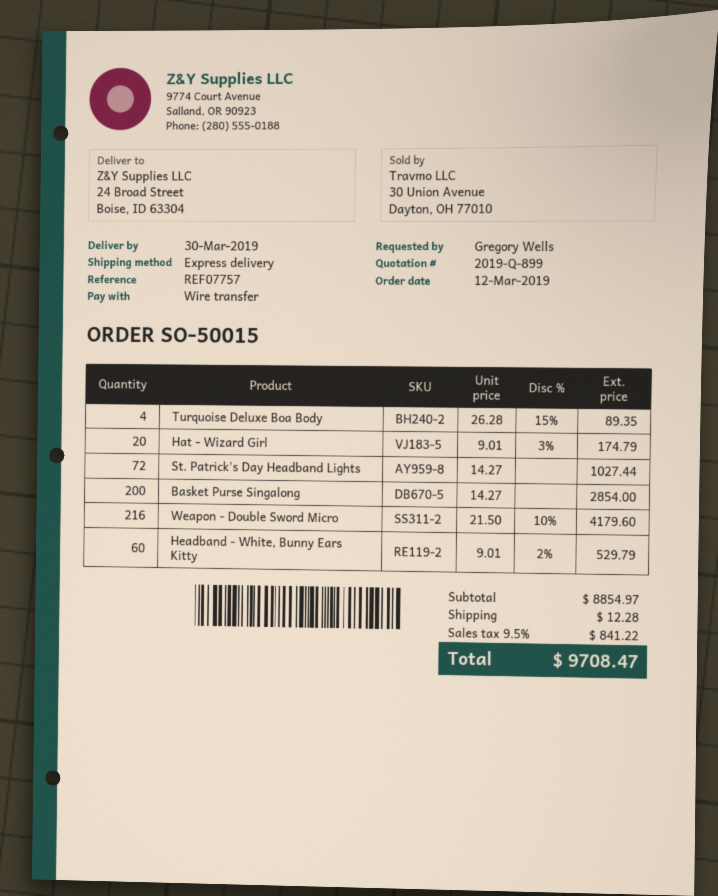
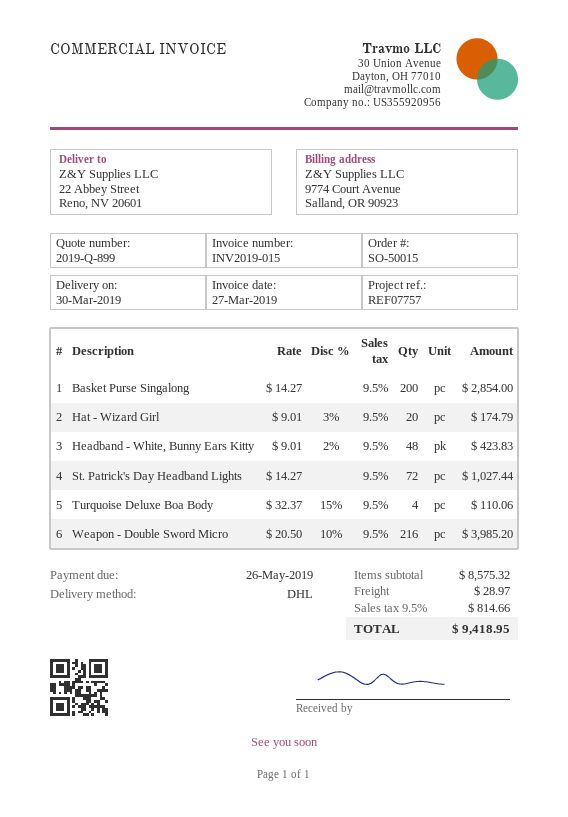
shipping method: express -> DHL
ship to: 24 Broad Street, Boise, ID 63304 -> 22 Abbey Street, Reno, NV 20601
Turquoise Deluxe Boa Body: 4 x 26.28 - 15% = 89.35 -> 4 x 32.37 - 15% = 110.06
Weapon - Double Sword Micro: 216 x 21.50 - 10% = 4179.60 -> 216 x 20.50 - 10% = 3985.20
Headband - White, Bunny Ears Kitty: 60 x 9.01 - 2% = 529.79 -> 48 x 9.01 - 2% = 423.83
subtotal: 8854.97 -> 8575.32
shipping: 12.28 -> 28.97
tax: 9.5% = 841.22 -> 9.5% = 814.66
total: 9708.47 -> 9418.95

